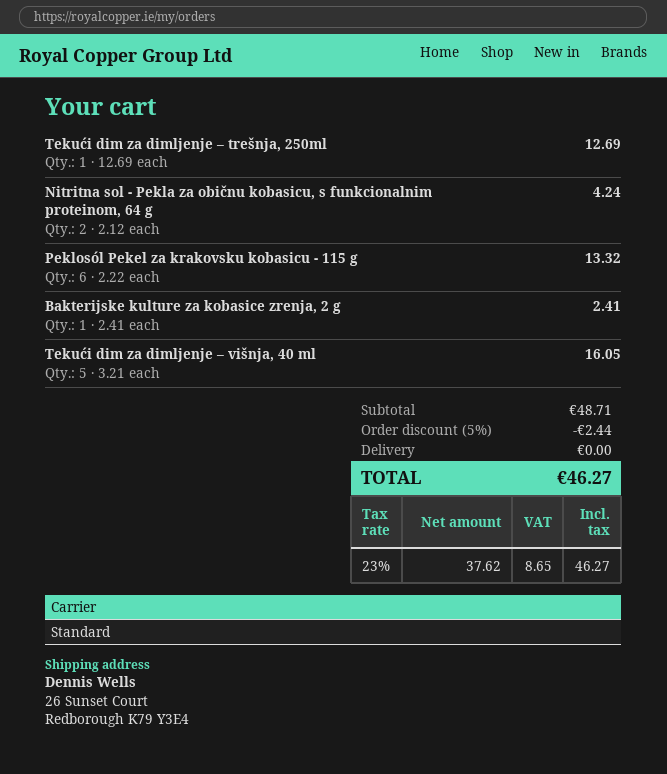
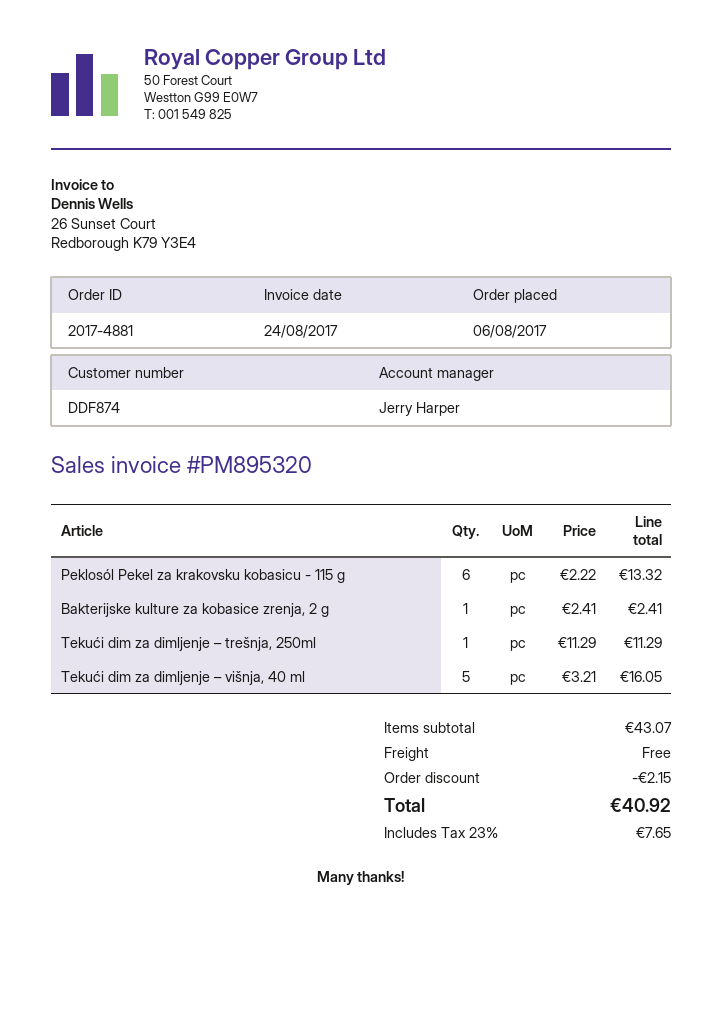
Tekući dim za dimljenje – trešnja, 250ml: 1 x 12.69 = 12.69 -> 1 x 11.29 = 11.29
Nitritna sol - Pekla za običnu kobasicu, s funkcionalnim proteinom, 64 g: 2 x 2.12 = 4.24 -> none
subtotal: 48.71 -> 43.07
discount: 2.44 -> 2.15
tax: 23% = 8.65 -> 23% = 7.65
total: 46.27 -> 40.92

